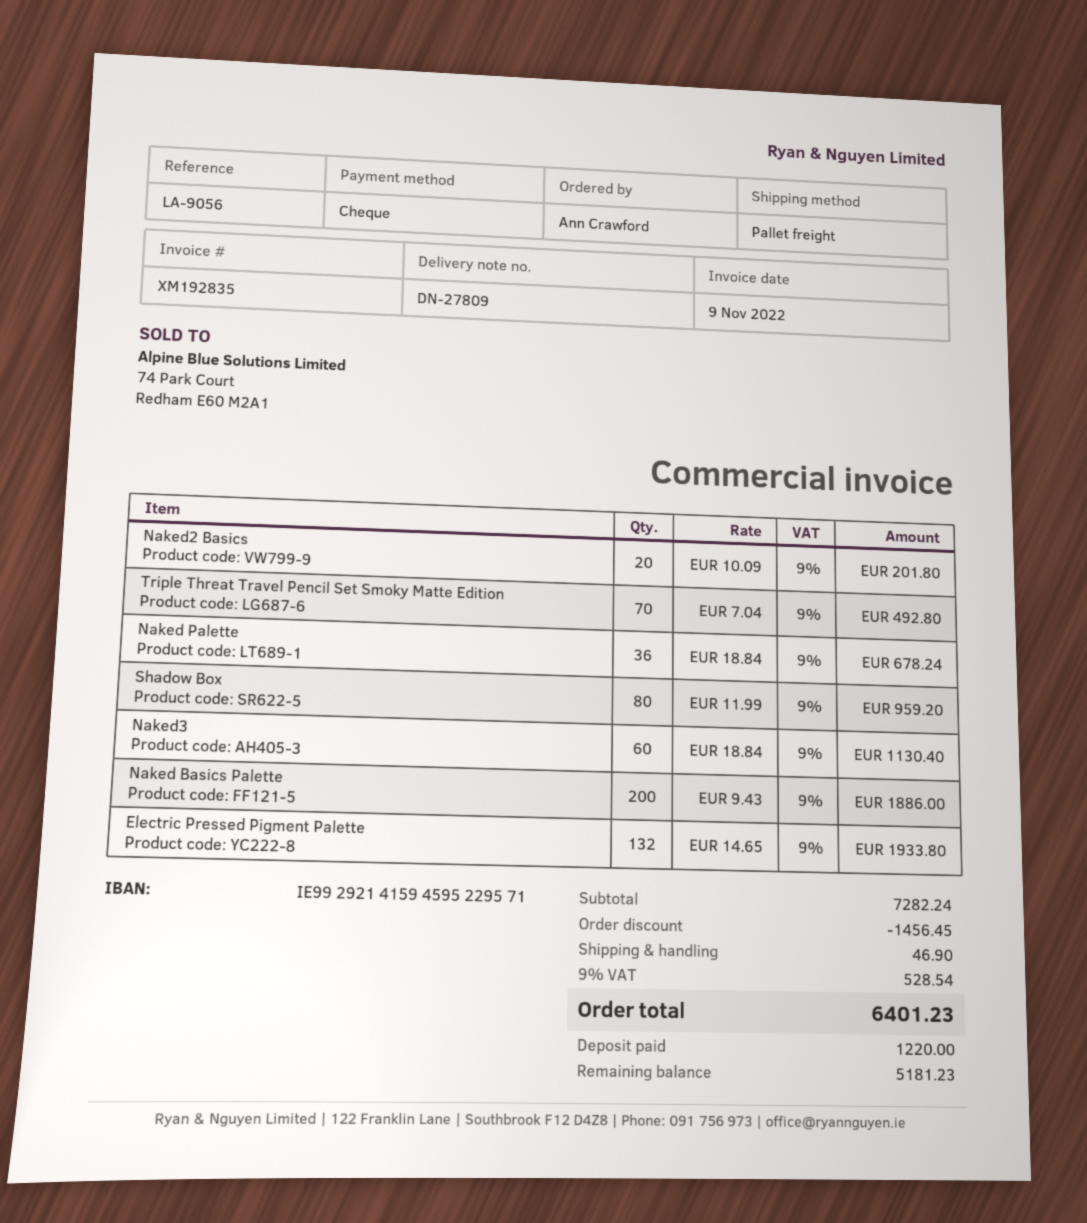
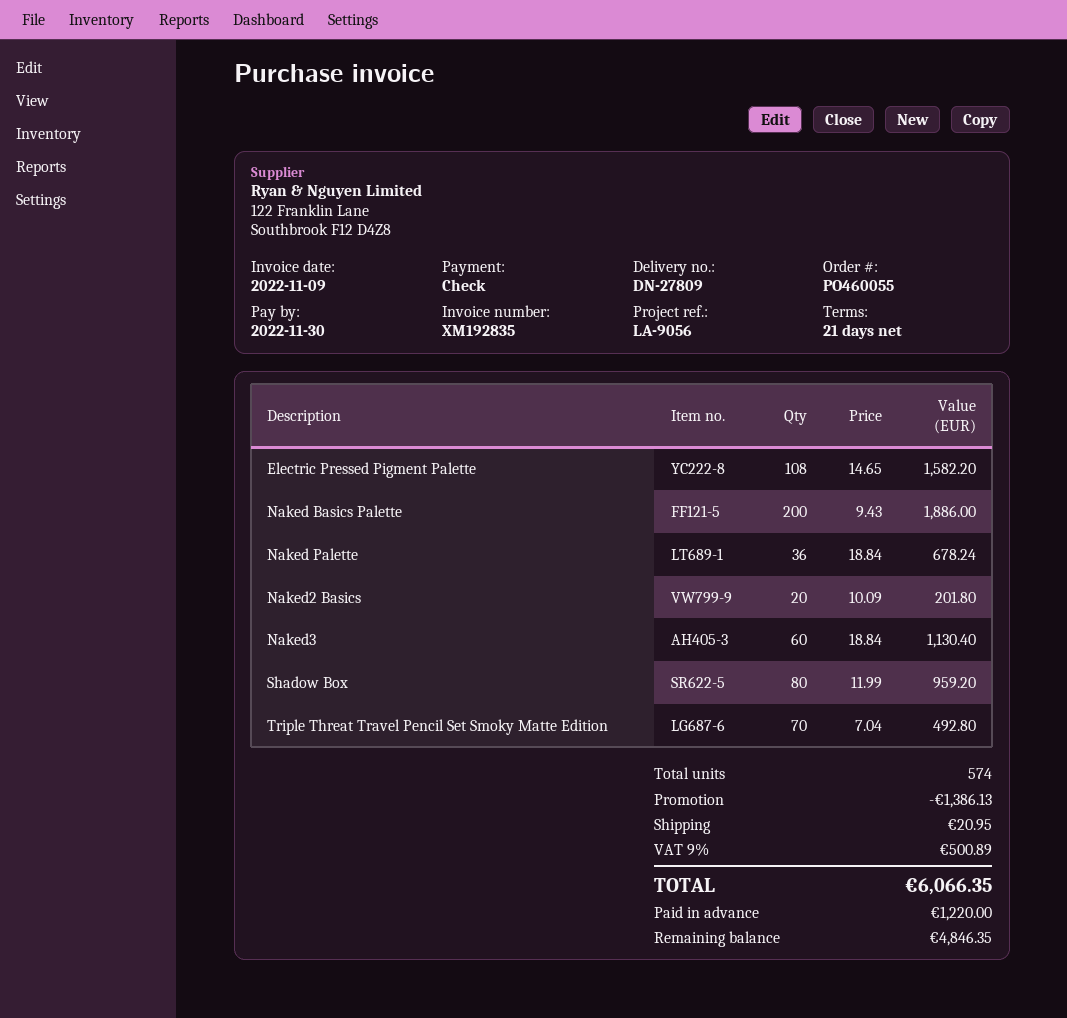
Electric Pressed Pigment Palette: 132 x 14.65 = 1933.80 -> 108 x 14.65 = 1582.20
discount: 1456.45 -> 1386.13
shipping: 46.90 -> 20.95
tax: 9% = 528.54 -> 9% = 500.89
total: 6401.23 -> 6066.35
balance: 5181.23 -> 4846.35

